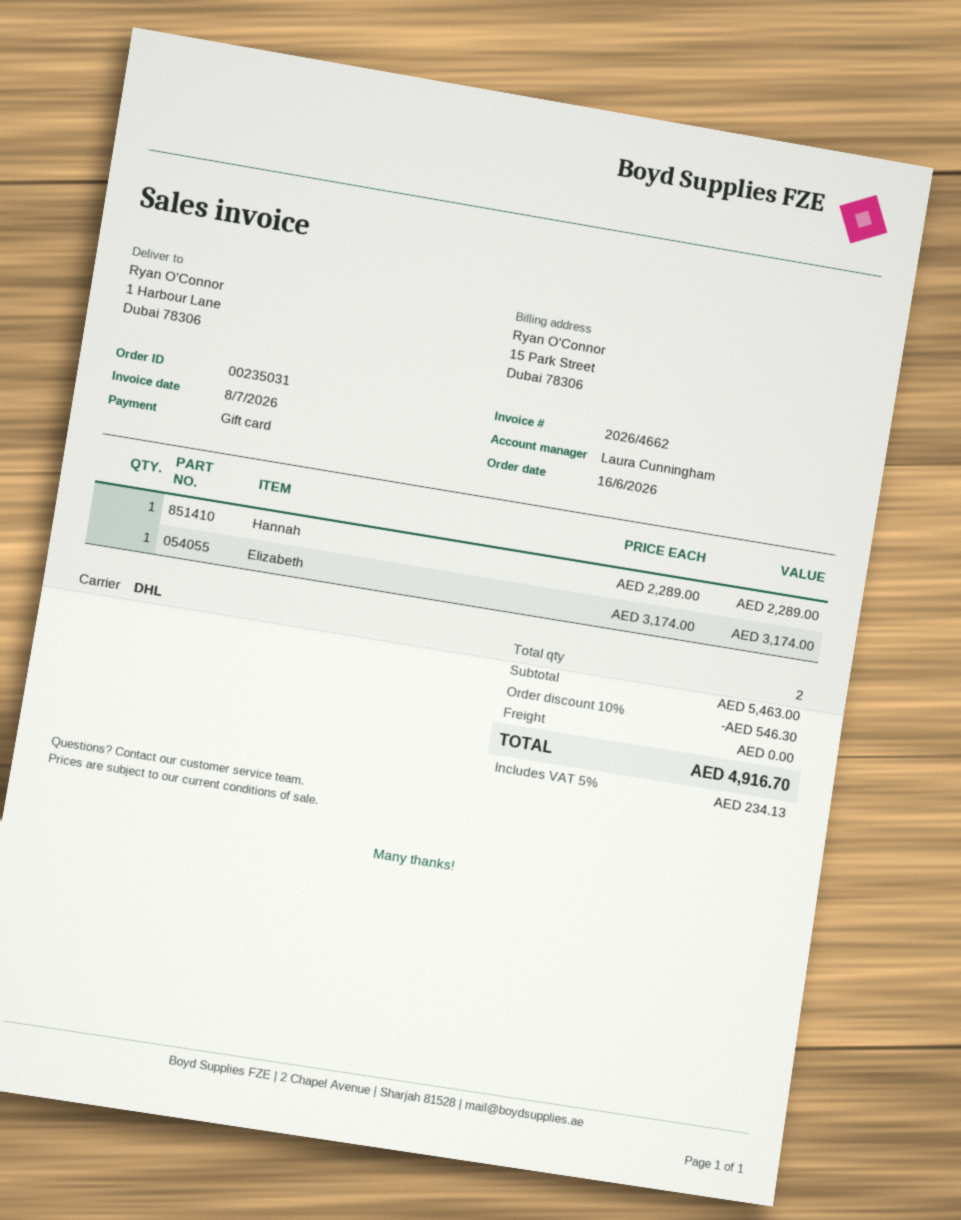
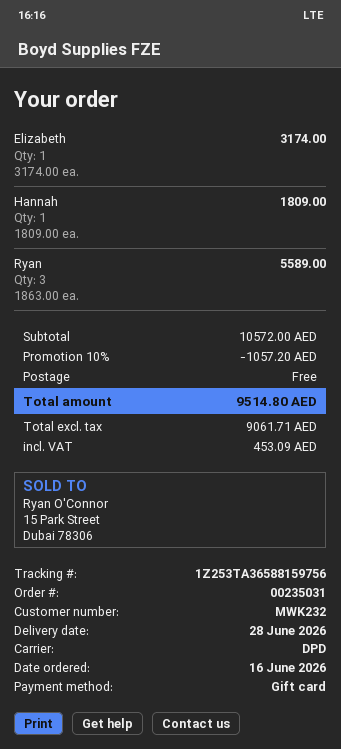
shipping method: DHL -> DPD
Hannah: 1 x 2289.00 = 2289.00 -> 1 x 1809.00 = 1809.00
Ryan: none -> 3 x 1863.00 = 5589.00
subtotal: 5463.00 -> 10572.00
discount: 10% = 546.30 -> 10% = 1057.20
tax: 234.13 -> 453.09
total: 4916.70 -> 9514.80

